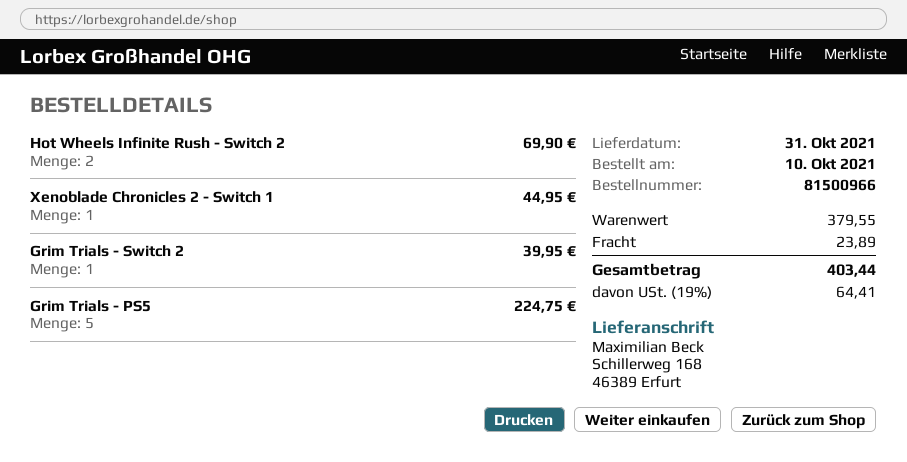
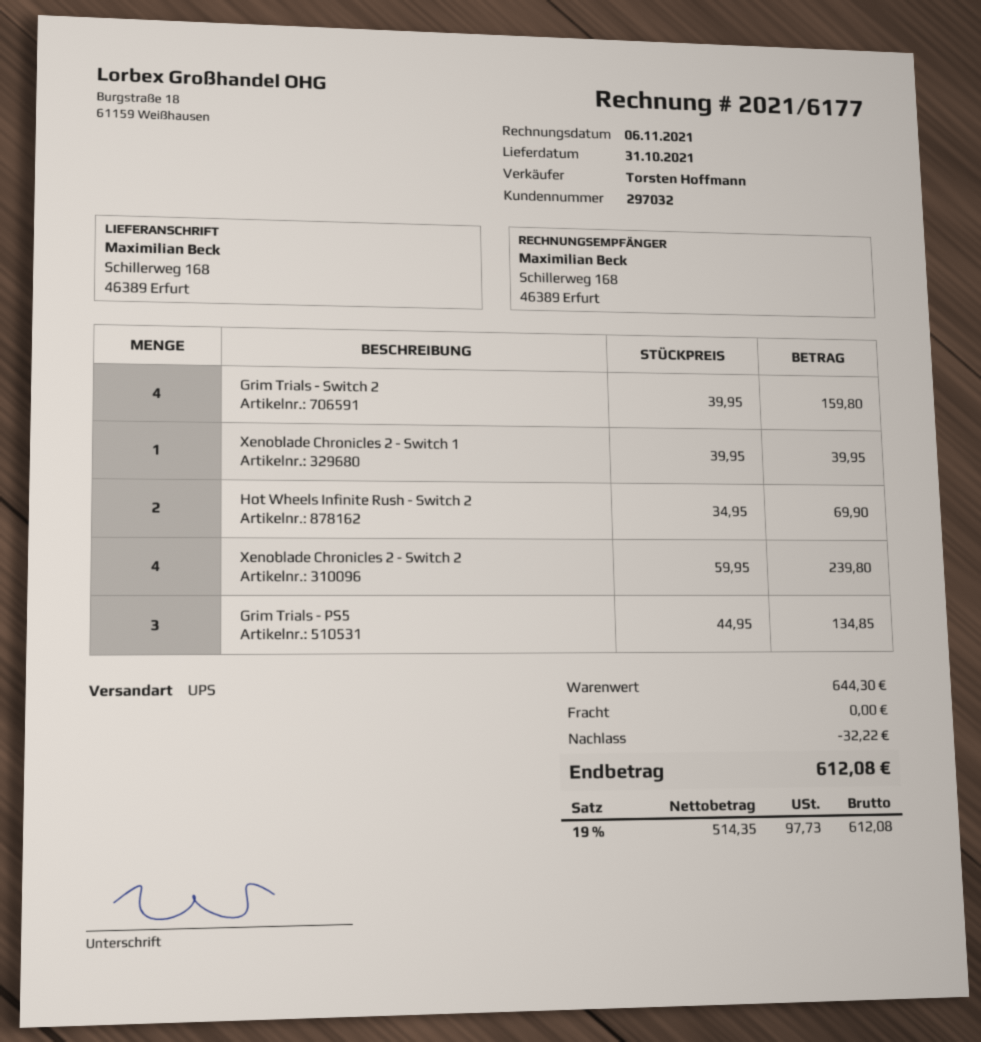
Xenoblade Chronicles 2 - Switch 1: 1 for 44.95 -> 1 for 39.95
Grim Trials - Switch 2: 1 for 39.95 -> 4 for 159.80
Grim Trials - PS5: 5 for 224.75 -> 3 for 134.85
Xenoblade Chronicles 2 - Switch 2: none -> 4 for 239.80
subtotal: 379.55 -> 644.30
discount: none -> 32.22
shipping: 23.89 -> 0.00
tax: 19% = 64.41 -> 19% = 97.73
total: 403.44 -> 612.08

